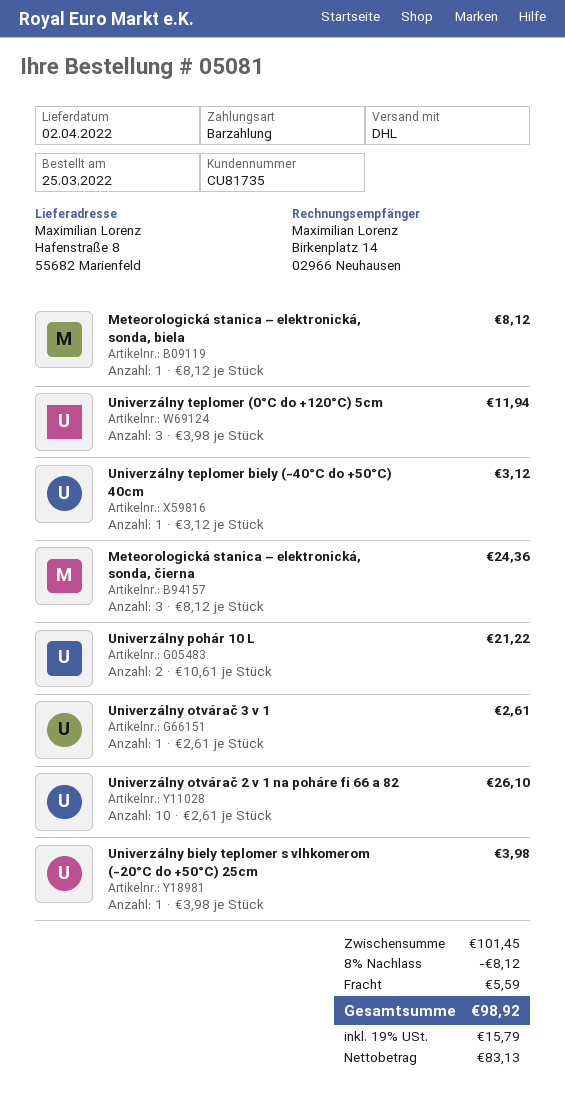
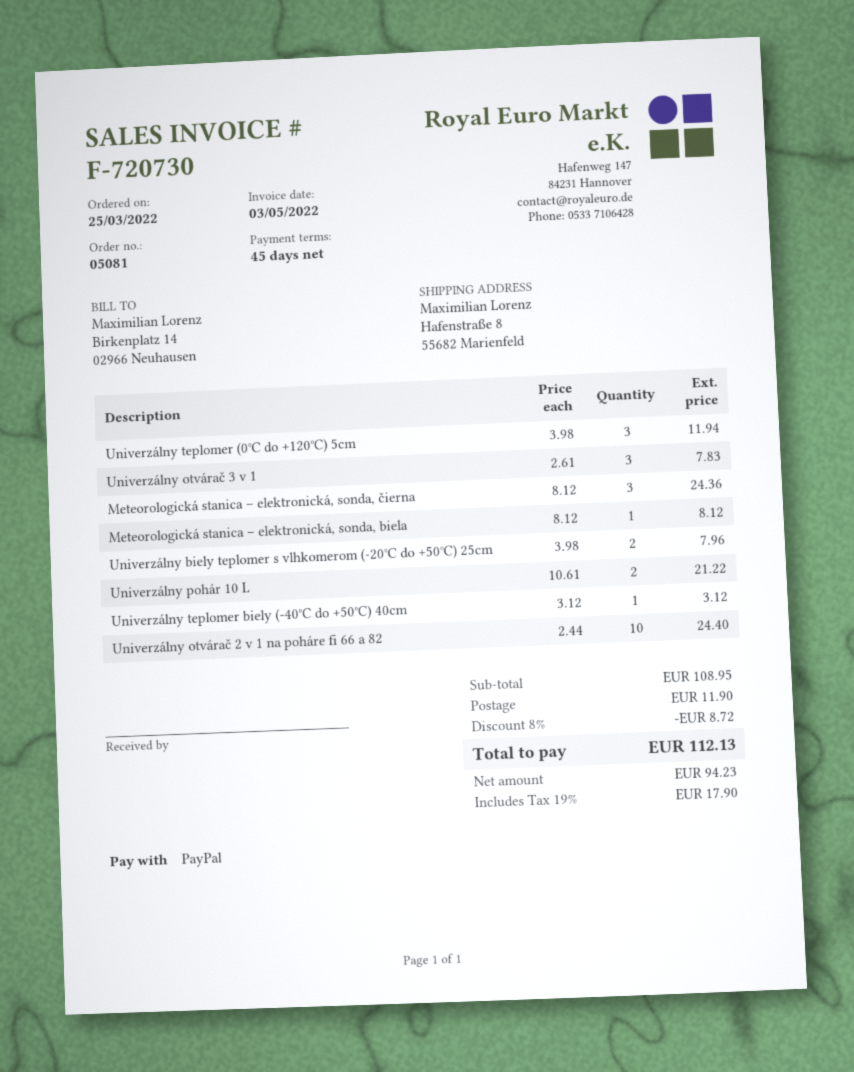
payment method: cash -> PayPal
Univerzálny otvárač 3 v 1: 1 x 2.61 = 2.61 -> 3 x 2.61 = 7.83
Univerzálny otvárač 2 v 1 na poháre fi 66 a 82: 10 x 2.61 = 26.10 -> 10 x 2.44 = 24.40
Univerzálny biely teplomer s vlhkomerom (-20°C do +50°C) 25cm: 1 x 3.98 = 3.98 -> 2 x 3.98 = 7.96
subtotal: 101.45 -> 108.95
discount: 8% = 8.12 -> 8% = 8.72
shipping: 5.59 -> 11.90
net: 83.13 -> 94.23
tax: 19% = 15.79 -> 19% = 17.90
total: 98.92 -> 112.13

